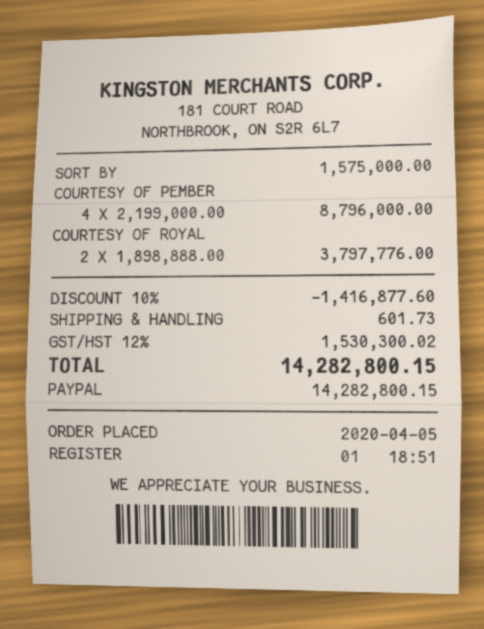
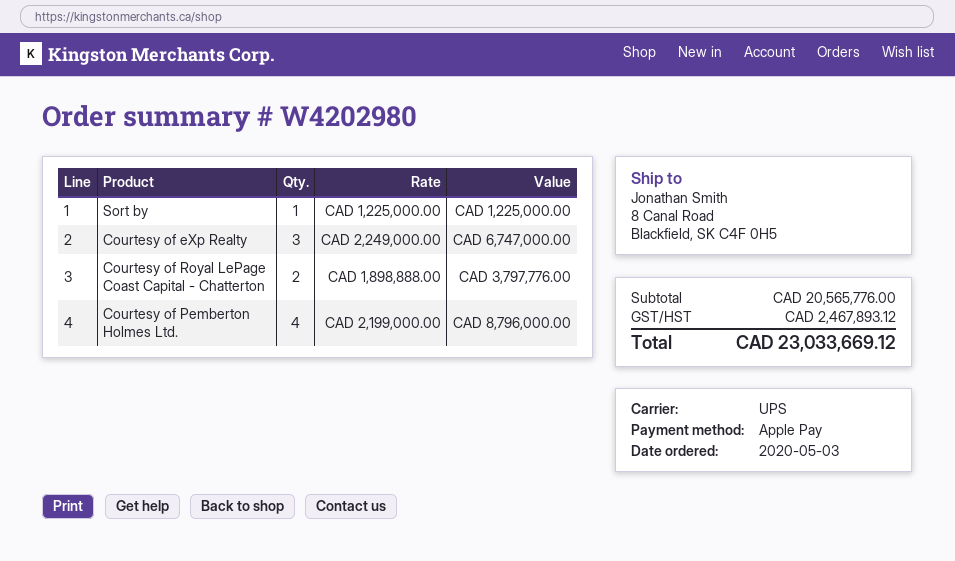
order date: 2020-04-05 -> 2020-05-03
payment method: PayPal -> Apple Pay
SORT BY: 1 x 1575000.00 = 1575000.00 -> 1 x 1225000.00 = 1225000.00
Courtesy of eXp Realty: none -> 3 x 2249000.00 = 6747000.00
discount: 10% = 1416877.60 -> none
shipping: 601.73 -> none
tax: 1530300.02 -> 2467893.12
total: 14282800.15 -> 23033669.12

